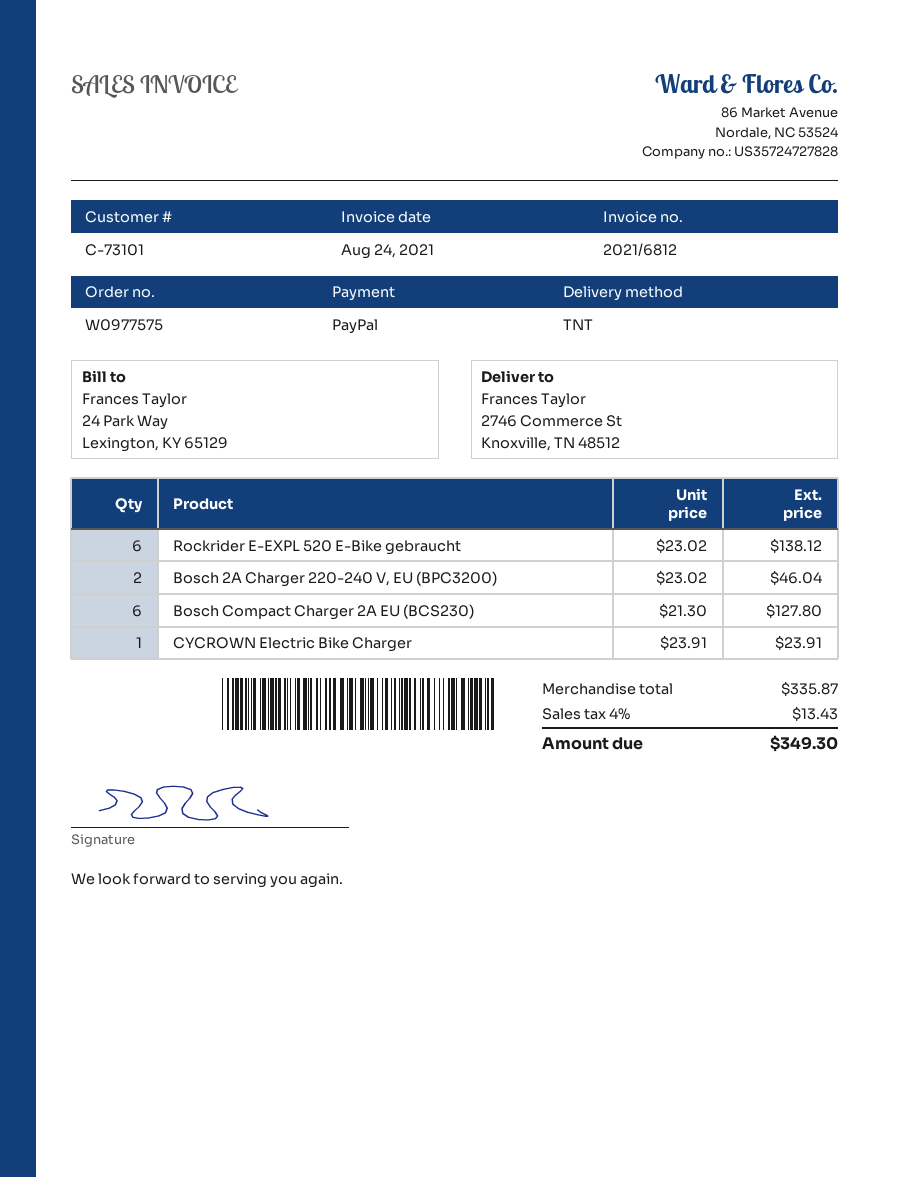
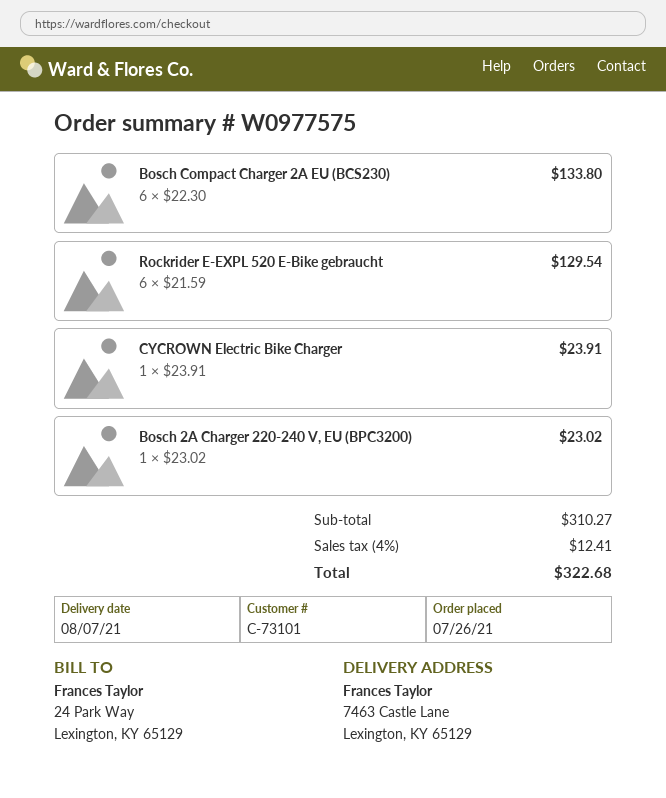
ship to: 2746 Commerce St, Knoxville, TN 48512 -> 7463 Castle Lane, Lexington, KY 65129
Rockrider E-EXPL 520 E-Bike gebraucht: 6 x 23.02 = 138.12 -> 6 x 21.59 = 129.54
Bosch 2A Charger 220-240 V, EU (BPC3200): 2 x 23.02 = 46.04 -> 1 x 23.02 = 23.02
Bosch Compact Charger 2A EU (BCS230): 6 x 21.30 = 127.80 -> 6 x 22.30 = 133.80
subtotal: 335.87 -> 310.27
tax: 4% = 13.43 -> 4% = 12.41
total: 349.30 -> 322.68

